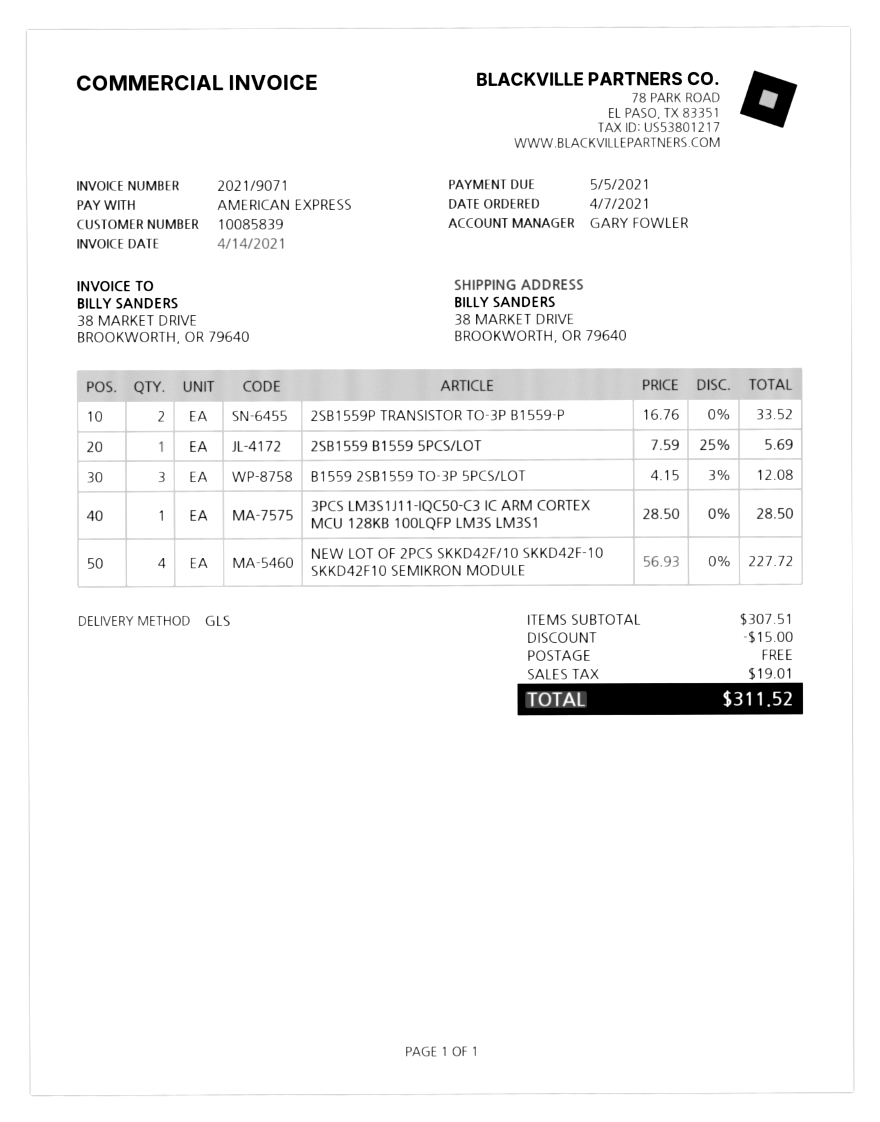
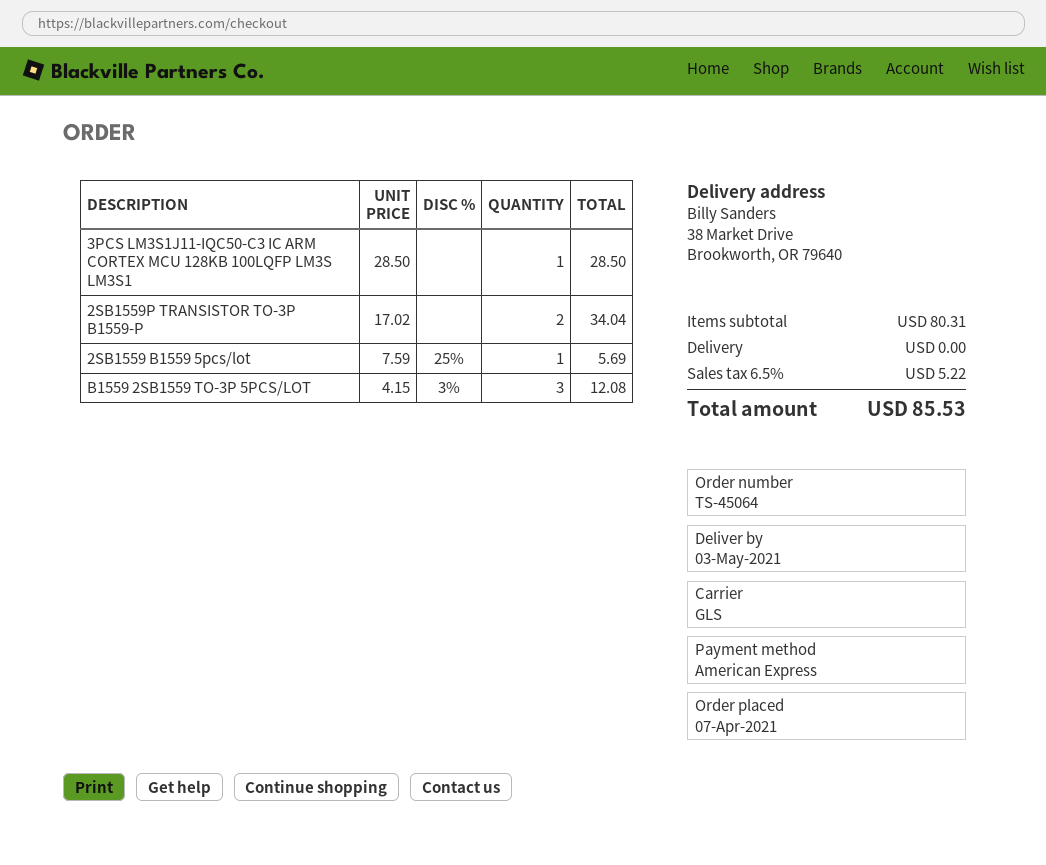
2SB1559P TRANSISTOR TO-3P B1559-P: 2 x 16.76 = 33.52 -> 2 x 17.02 = 34.04
NEW LOT OF 2PCS SKKD42F/10 SKKD42F-10 SKKD42F10 SEMIKRON MODULE: 4 x 56.93 = 227.72 -> none
subtotal: 307.51 -> 80.31
discount: 15.00 -> none
tax: 19.01 -> 5.22
total: 311.52 -> 85.53

